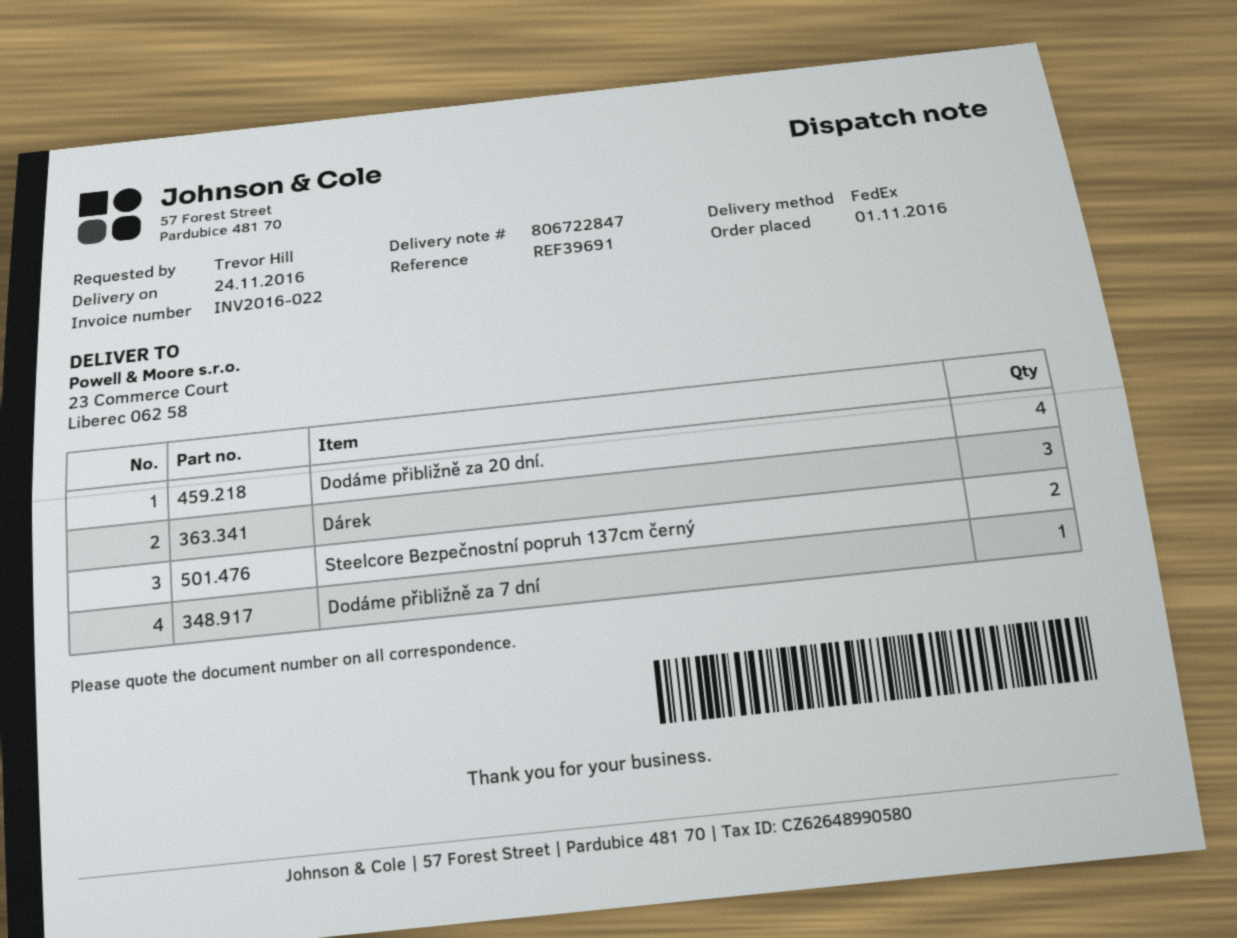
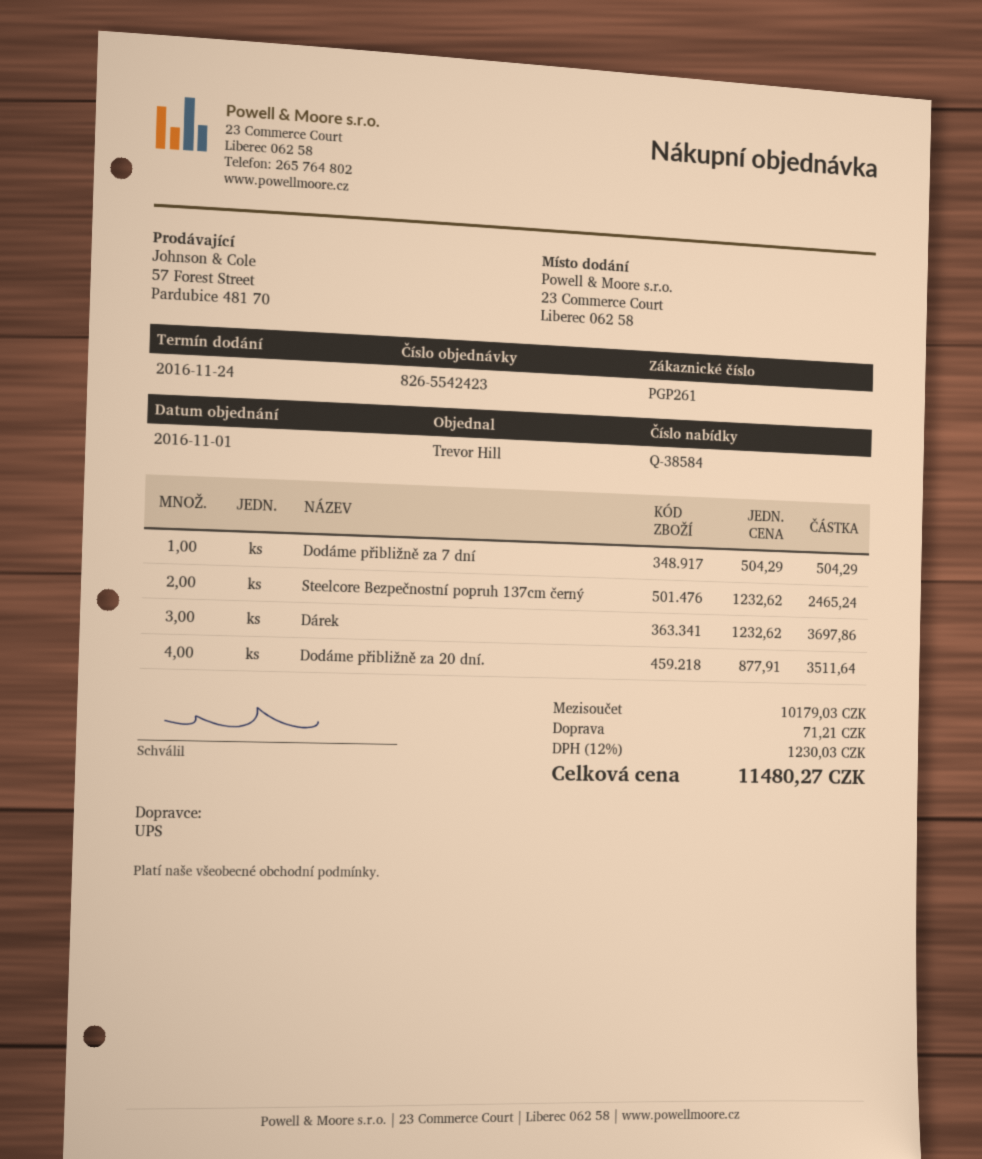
shipping method: FedEx -> UPS

